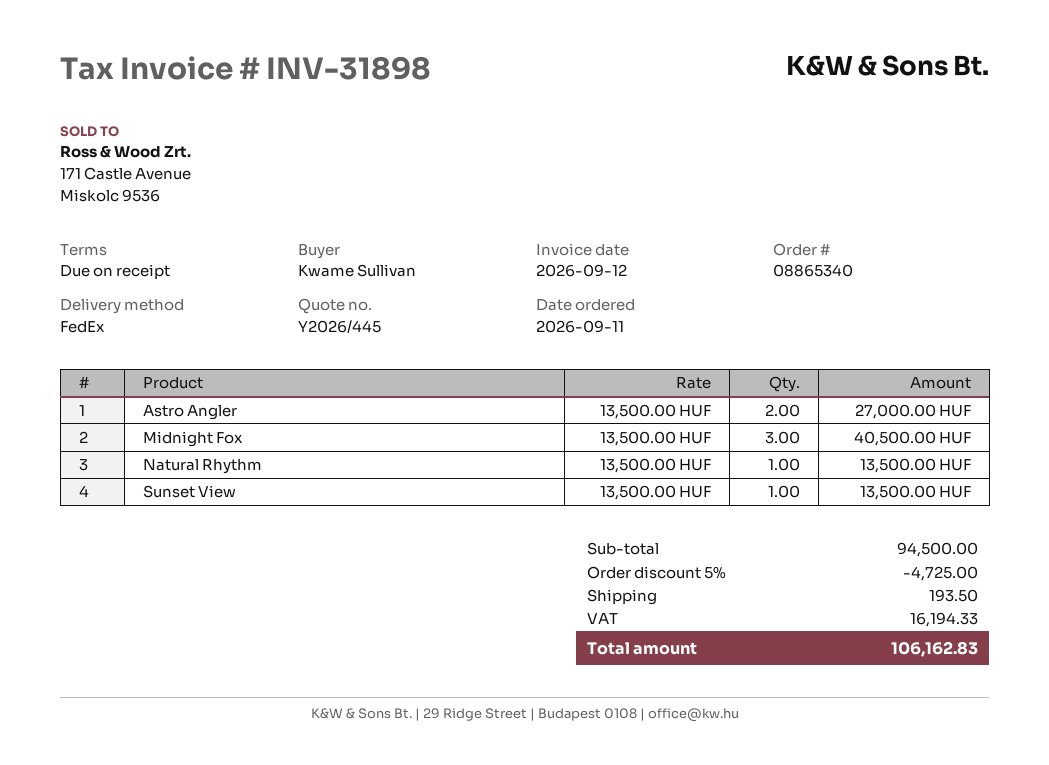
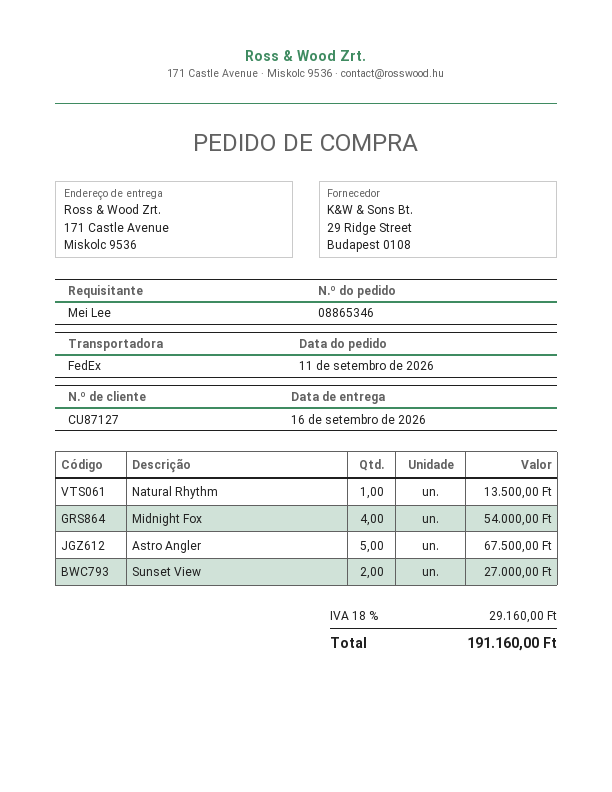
order number: 08865340 -> 08865346
ordered by: Kwame Sullivan -> Mei Lee
Astro Angler: 2 for 27000.00 -> 5 for 67500.00
Midnight Fox: 3 for 40500.00 -> 4 for 54000.00
Sunset View: 1 for 13500.00 -> 2 for 27000.00
discount: 5% = 4725.00 -> none
shipping: 193.50 -> none
tax: 16194.33 -> 29160.00
total: 106162.83 -> 191160.00

